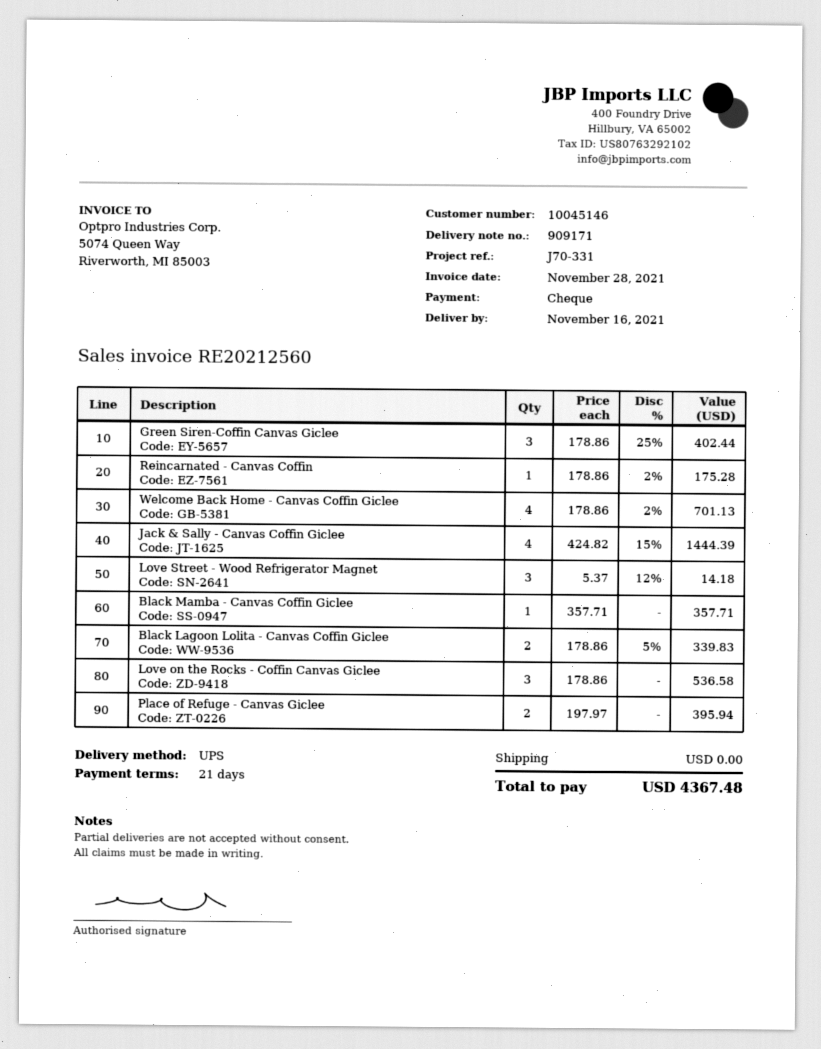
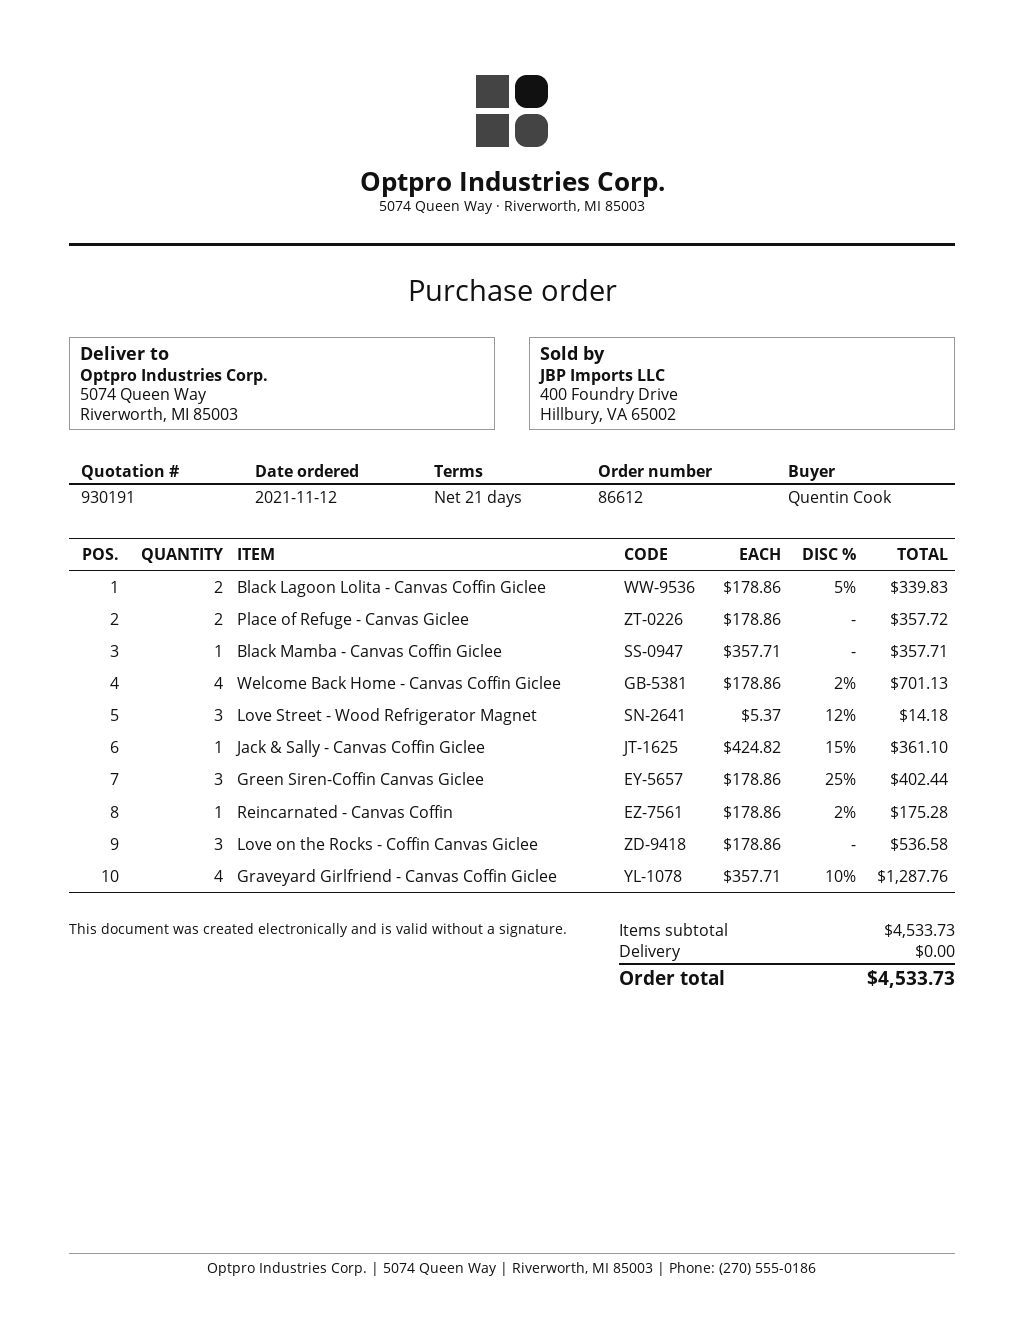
Jack & Sally - Canvas Coffin Giclee: 4 x 424.82 - 15% = 1444.39 -> 1 x 424.82 - 15% = 361.10
Place of Refuge - Canvas Giclee: 2 x 197.97 = 395.94 -> 2 x 178.86 = 357.72
Graveyard Girlfriend - Canvas Coffin Giclee: none -> 4 x 357.71 - 10% = 1287.76
total: 4367.48 -> 4533.73

